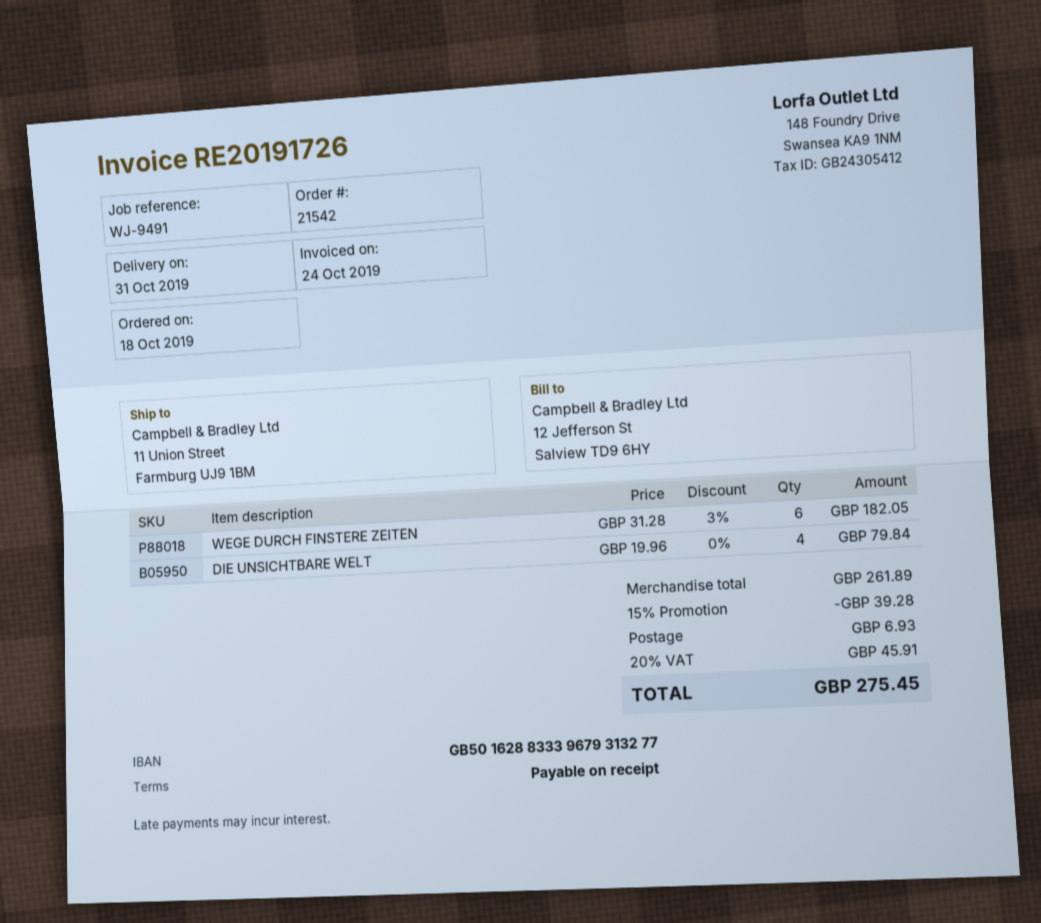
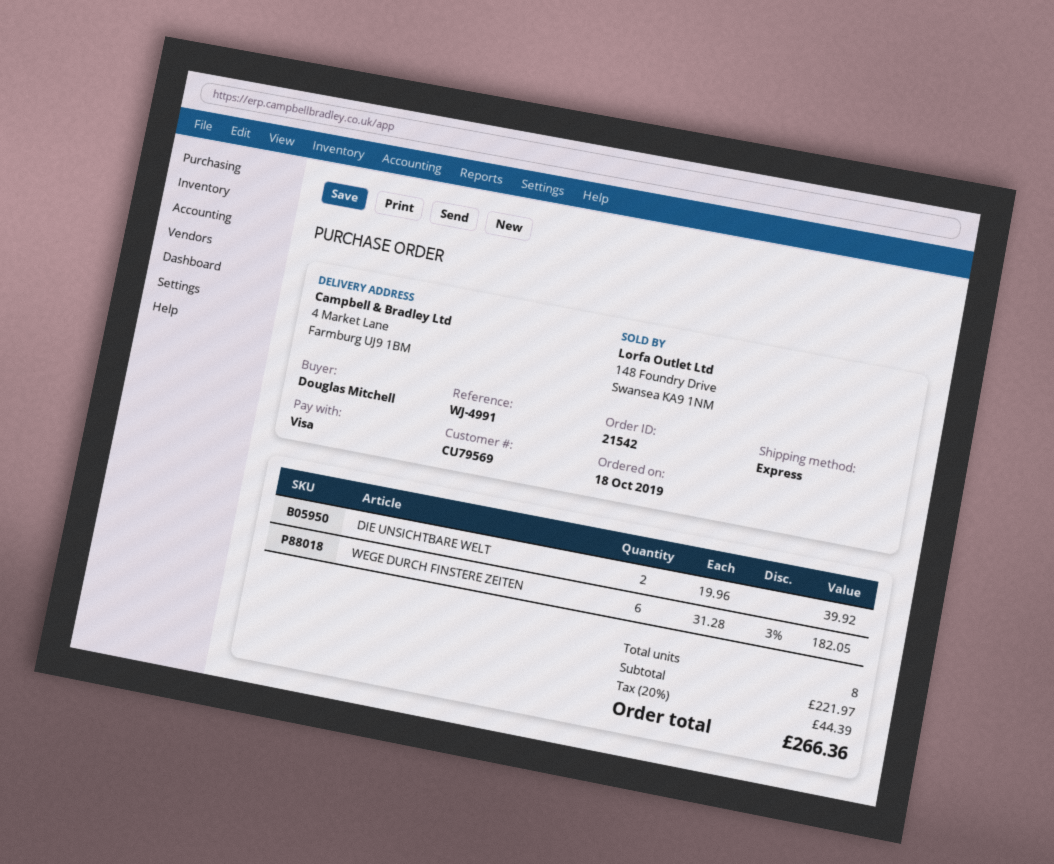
reference: WJ-9491 -> WJ-4991
ship to: 11 Union Street, Farmburg UJ9 1BM -> 4 Market Lane, Farmburg UJ9 1BM
DIE UNSICHTBARE WELT: 4 x 19.96 = 79.84 -> 2 x 19.96 = 39.92
subtotal: 261.89 -> 221.97
discount: 15% = 39.28 -> none
shipping: 6.93 -> none
tax: 20% = 45.91 -> 20% = 44.39
total: 275.45 -> 266.36

